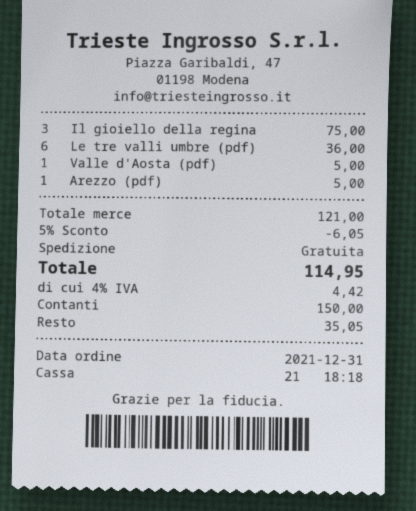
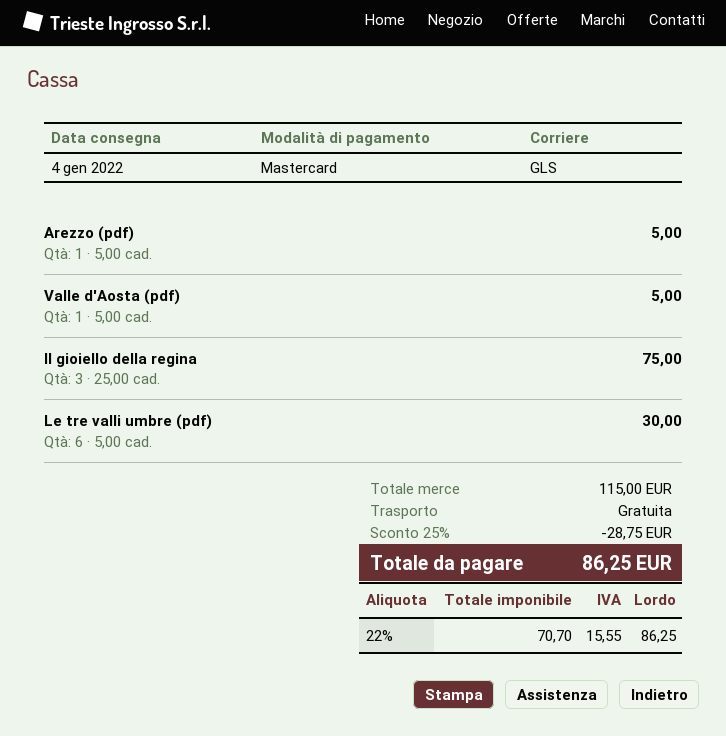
payment method: cash -> Mastercard
Le tre valli umbre (pdf): 6 for 36.00 -> 6 for 30.00
subtotal: 121.00 -> 115.00
discount: 5% = 6.05 -> 25% = 28.75
tax: 4% = 4.42 -> 22% = 15.55
total: 114.95 -> 86.25

